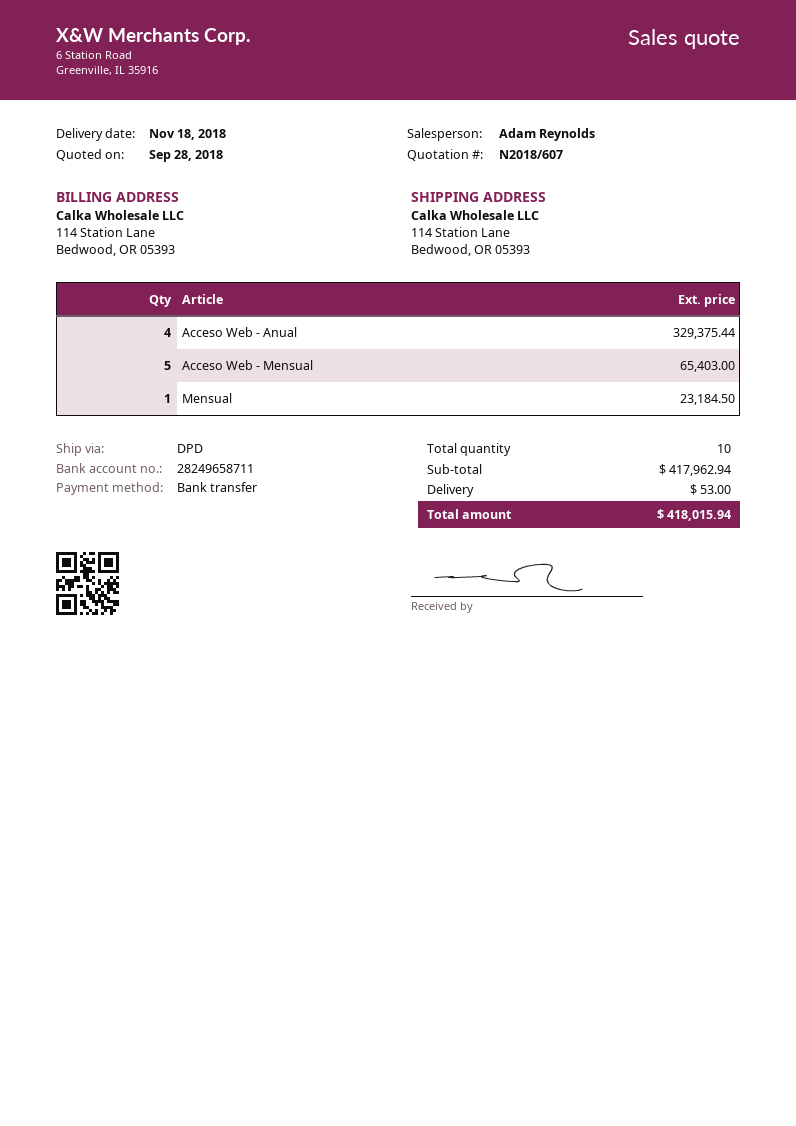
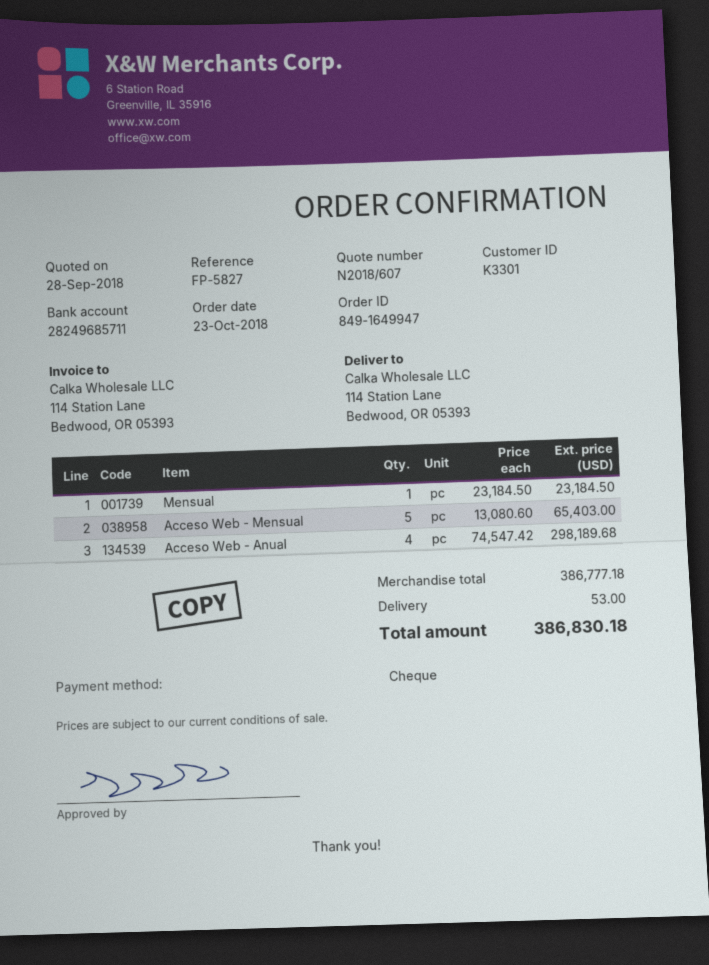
payment method: bank transfer -> cheque
bank account: 28249658711 -> 28249685711
Acceso Web - Anual: 4 for 329375.44 -> 4 for 298189.68
subtotal: 417962.94 -> 386777.18
total: 418015.94 -> 386830.18

